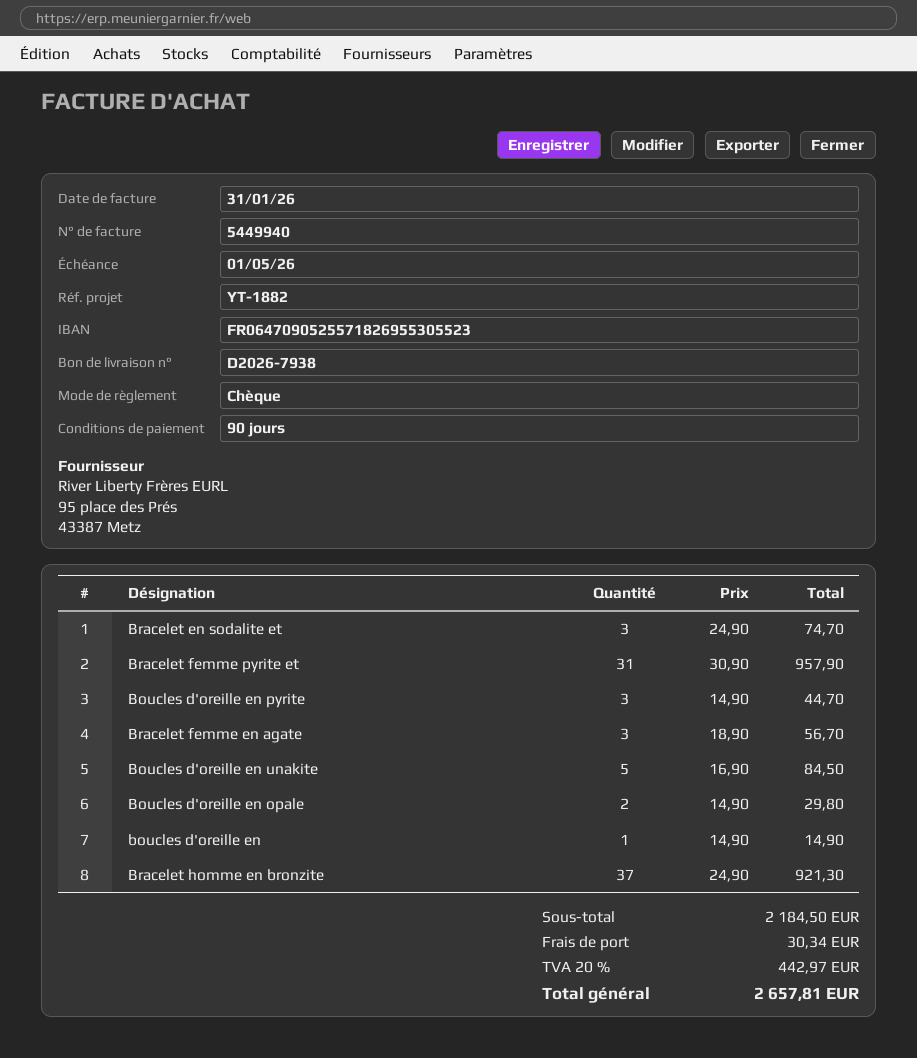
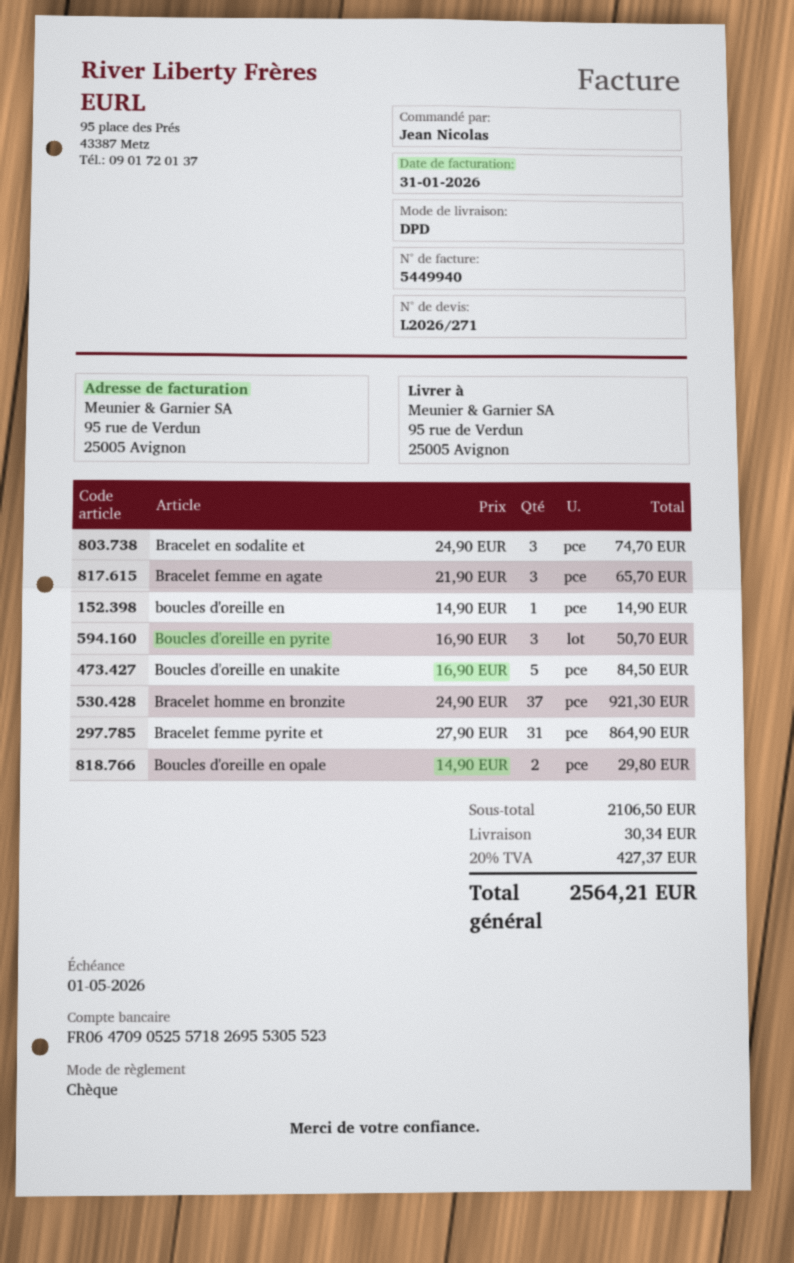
Bracelet femme pyrite et: 31 x 30.90 = 957.90 -> 31 x 27.90 = 864.90
Boucles d'oreille en pyrite: 3 x 14.90 = 44.70 -> 3 x 16.90 = 50.70
Bracelet femme en agate: 3 x 18.90 = 56.70 -> 3 x 21.90 = 65.70
subtotal: 2184.50 -> 2106.50
tax: 20% = 442.97 -> 20% = 427.37
total: 2657.81 -> 2564.21

